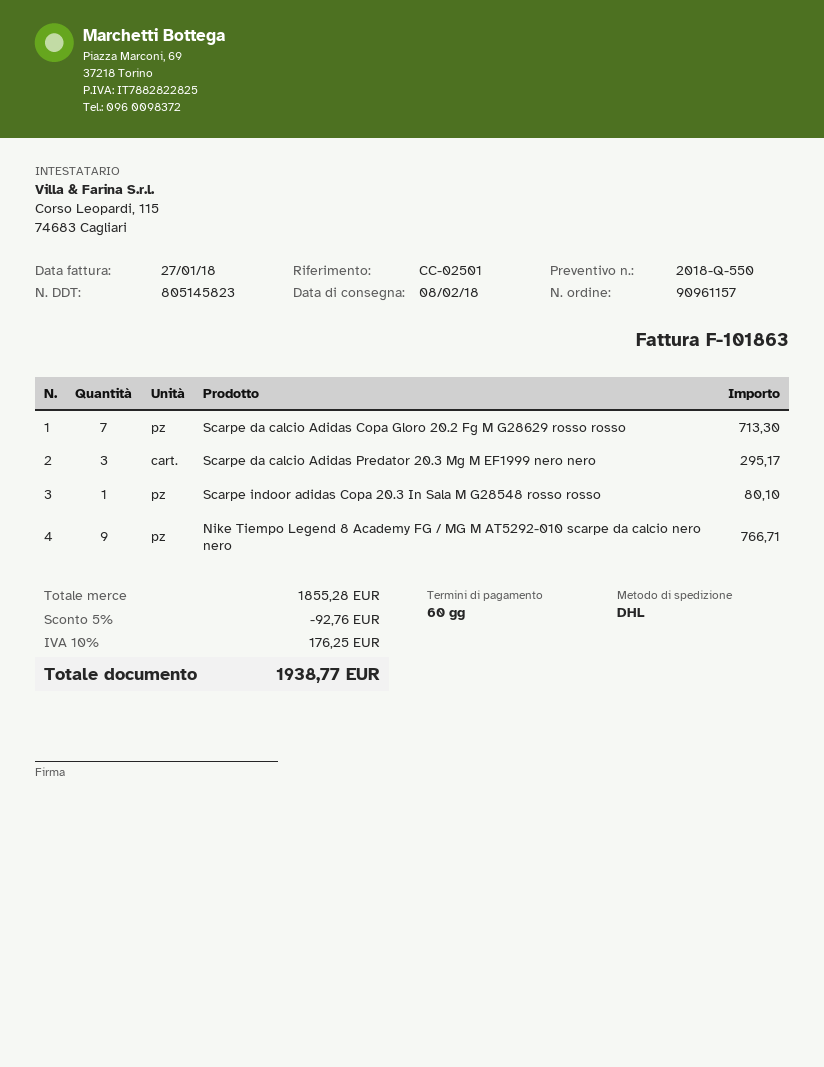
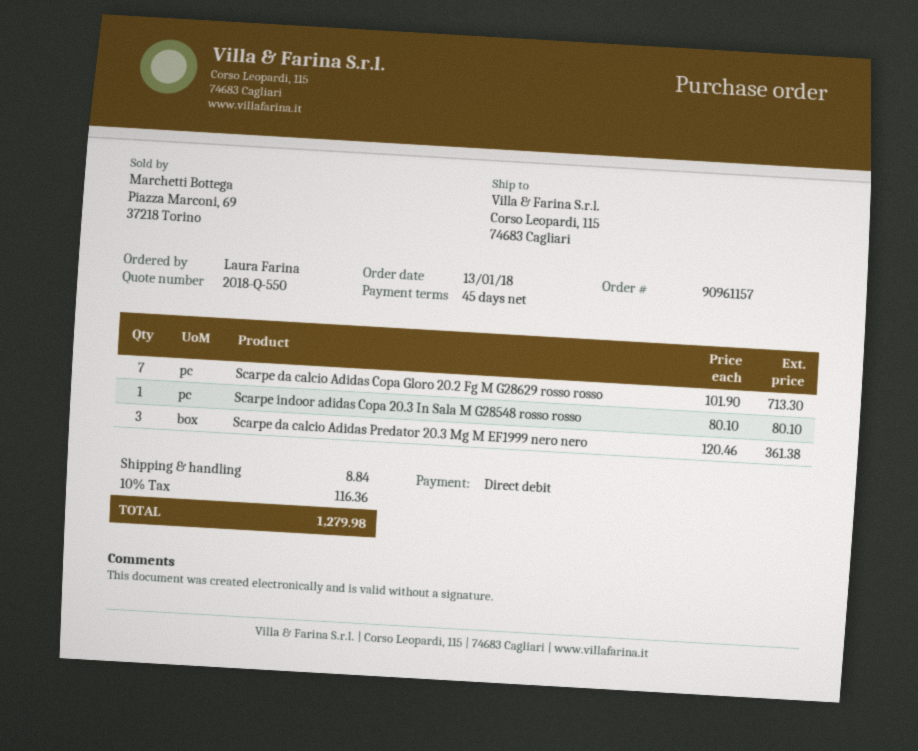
payment terms: 60 days -> 45 days
Scarpe da calcio Adidas Predator 20.3 Mg M EF1999 nero nero: 3 for 295.17 -> 3 for 361.38
Nike Tiempo Legend 8 Academy FG / MG M AT5292-010 scarpe da calcio nero nero: 9 for 766.71 -> none
discount: 5% = 92.76 -> none
shipping: none -> 8.84
tax: 10% = 176.25 -> 10% = 116.36
total: 1938.77 -> 1279.98

